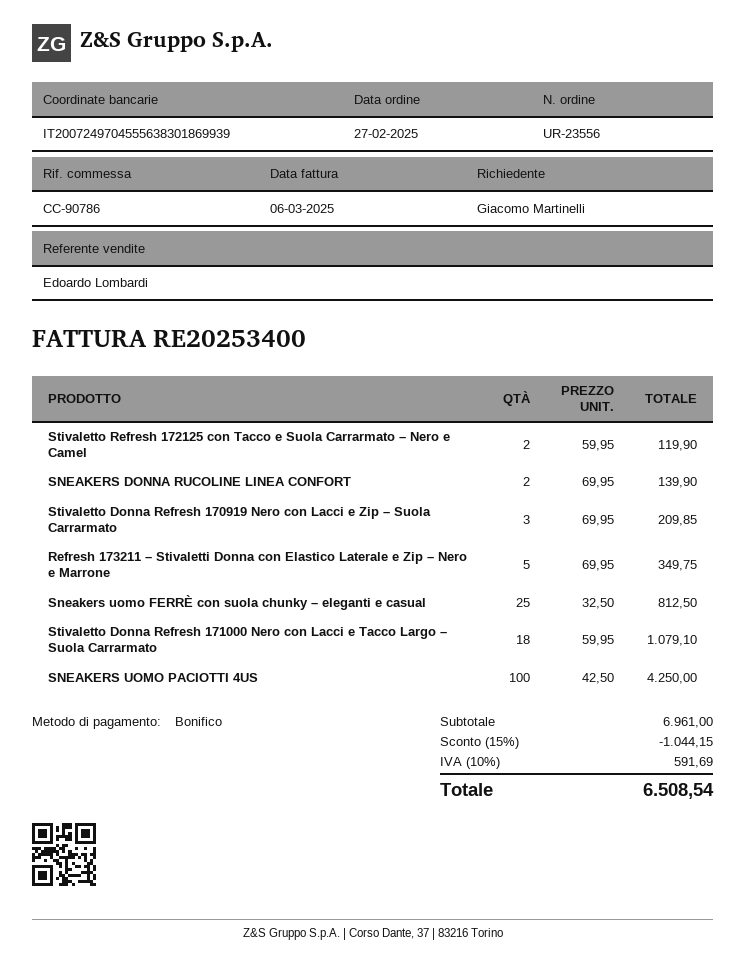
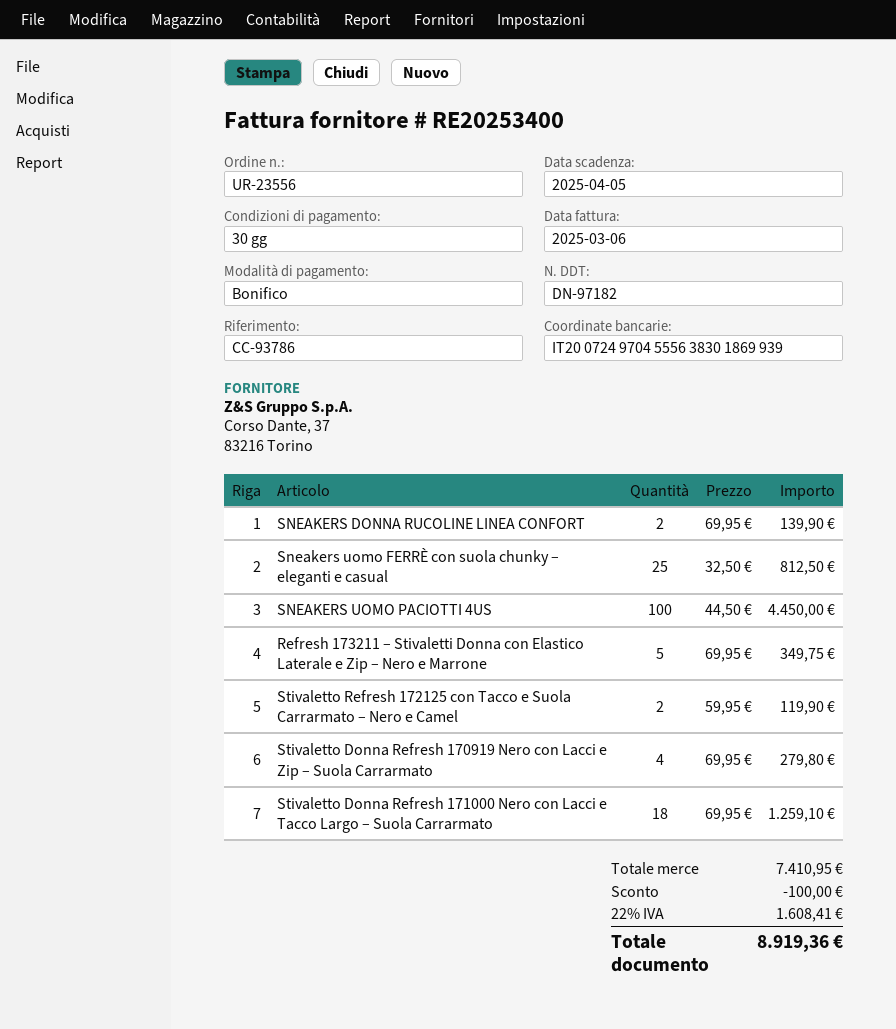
reference: CC-90786 -> CC-93786
Stivaletto Donna Refresh 170919 Nero con Lacci e Zip – Suola Carrarmato: 3 x 69.95 = 209.85 -> 4 x 69.95 = 279.80
Stivaletto Donna Refresh 171000 Nero con Lacci e Tacco Largo – Suola Carrarmato: 18 x 59.95 = 1079.10 -> 18 x 69.95 = 1259.10
SNEAKERS UOMO PACIOTTI 4US: 100 x 42.50 = 4250.00 -> 100 x 44.50 = 4450.00
subtotal: 6961.00 -> 7410.95
discount: 1044.15 -> 100.00
tax: 10% = 591.69 -> 22% = 1608.41
total: 6508.54 -> 8919.36

